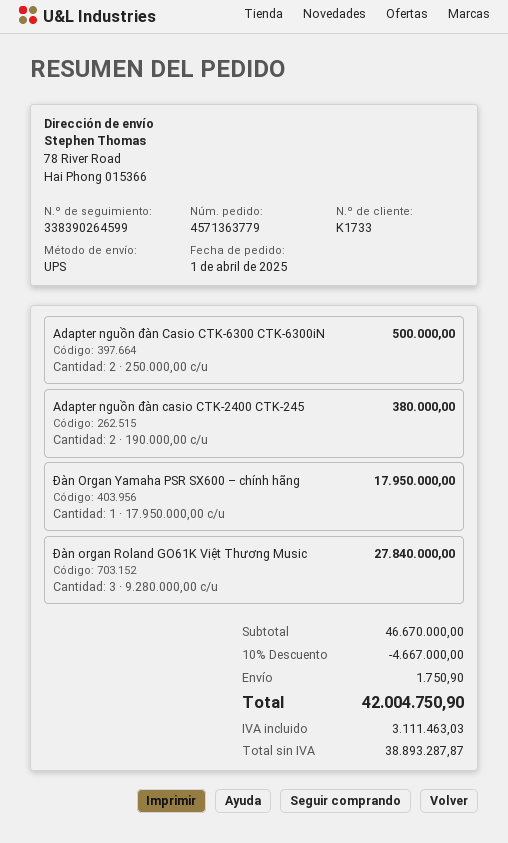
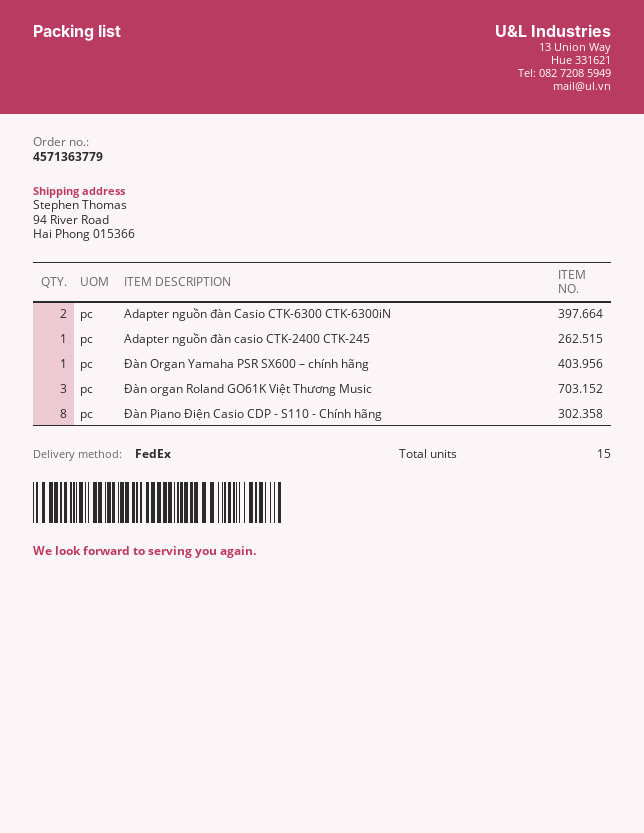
shipping method: UPS -> FedEx
ship to: 78 River Road, Hai Phong 015366 -> 94 River Road, Hai Phong 015366
Adapter nguồn đàn casio CTK-2400 CTK-245: 2 -> 1
Đàn Piano Điện Casio CDP - S110 - Chính hãng: none -> 8

